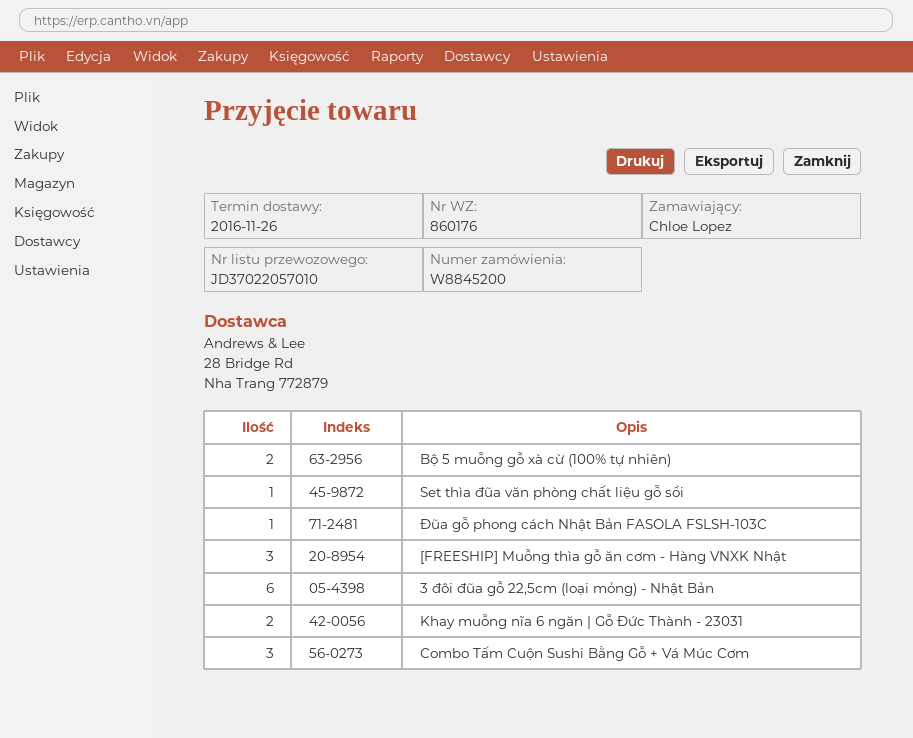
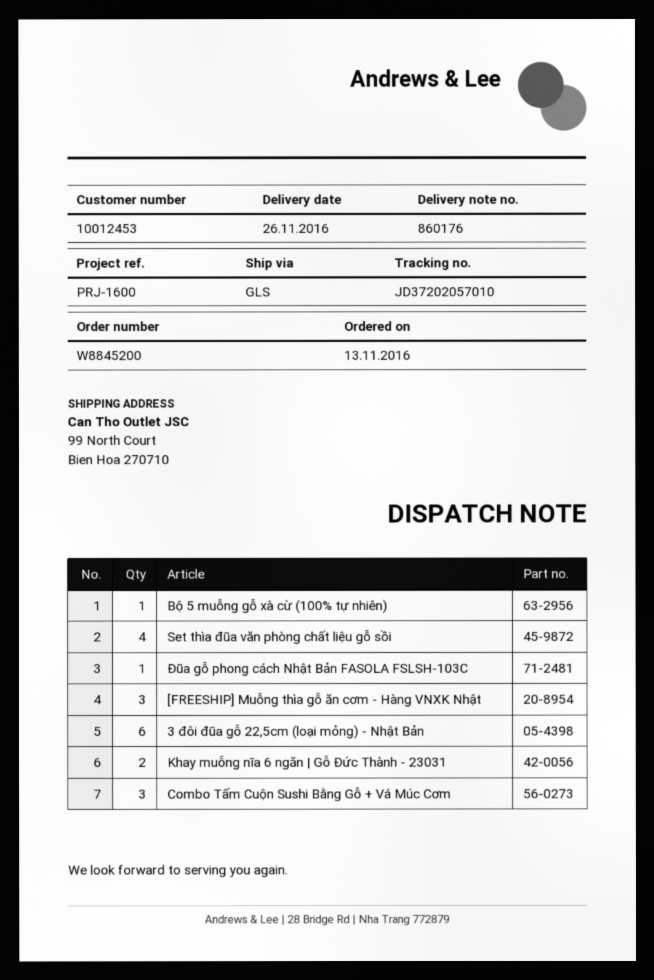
tracking number: JD37022057010 -> JD37202057010
Bộ 5 muỗng gỗ xà cừ (100% tự nhiên): 2 -> 1
Set thìa đũa văn phòng chất liệu gỗ sồi: 1 -> 4

